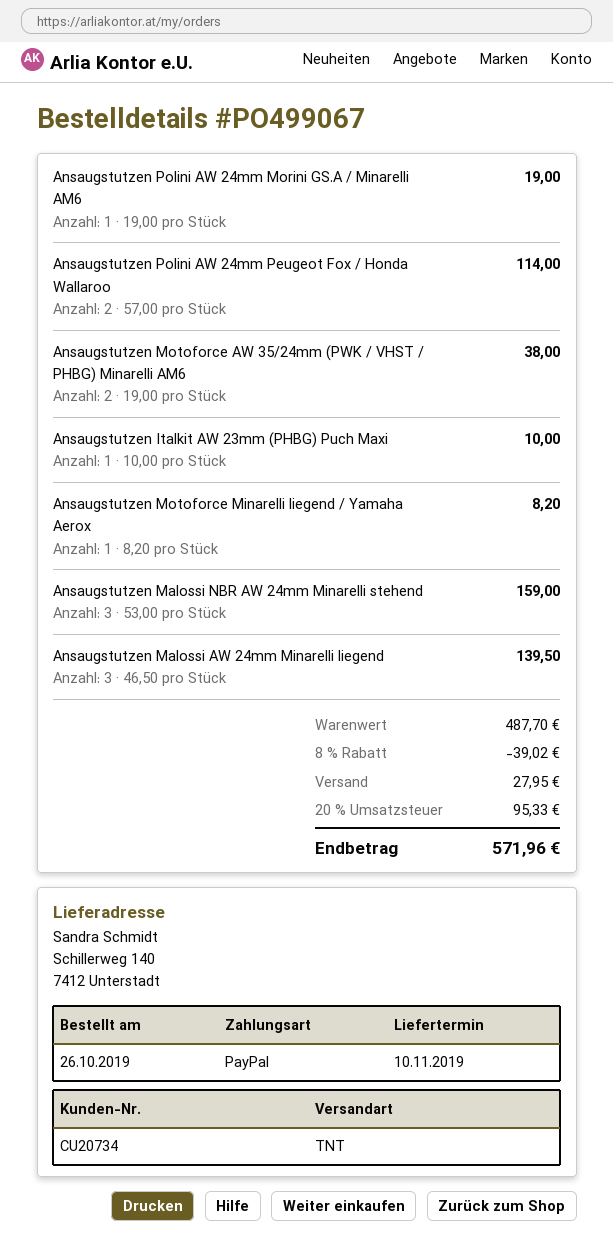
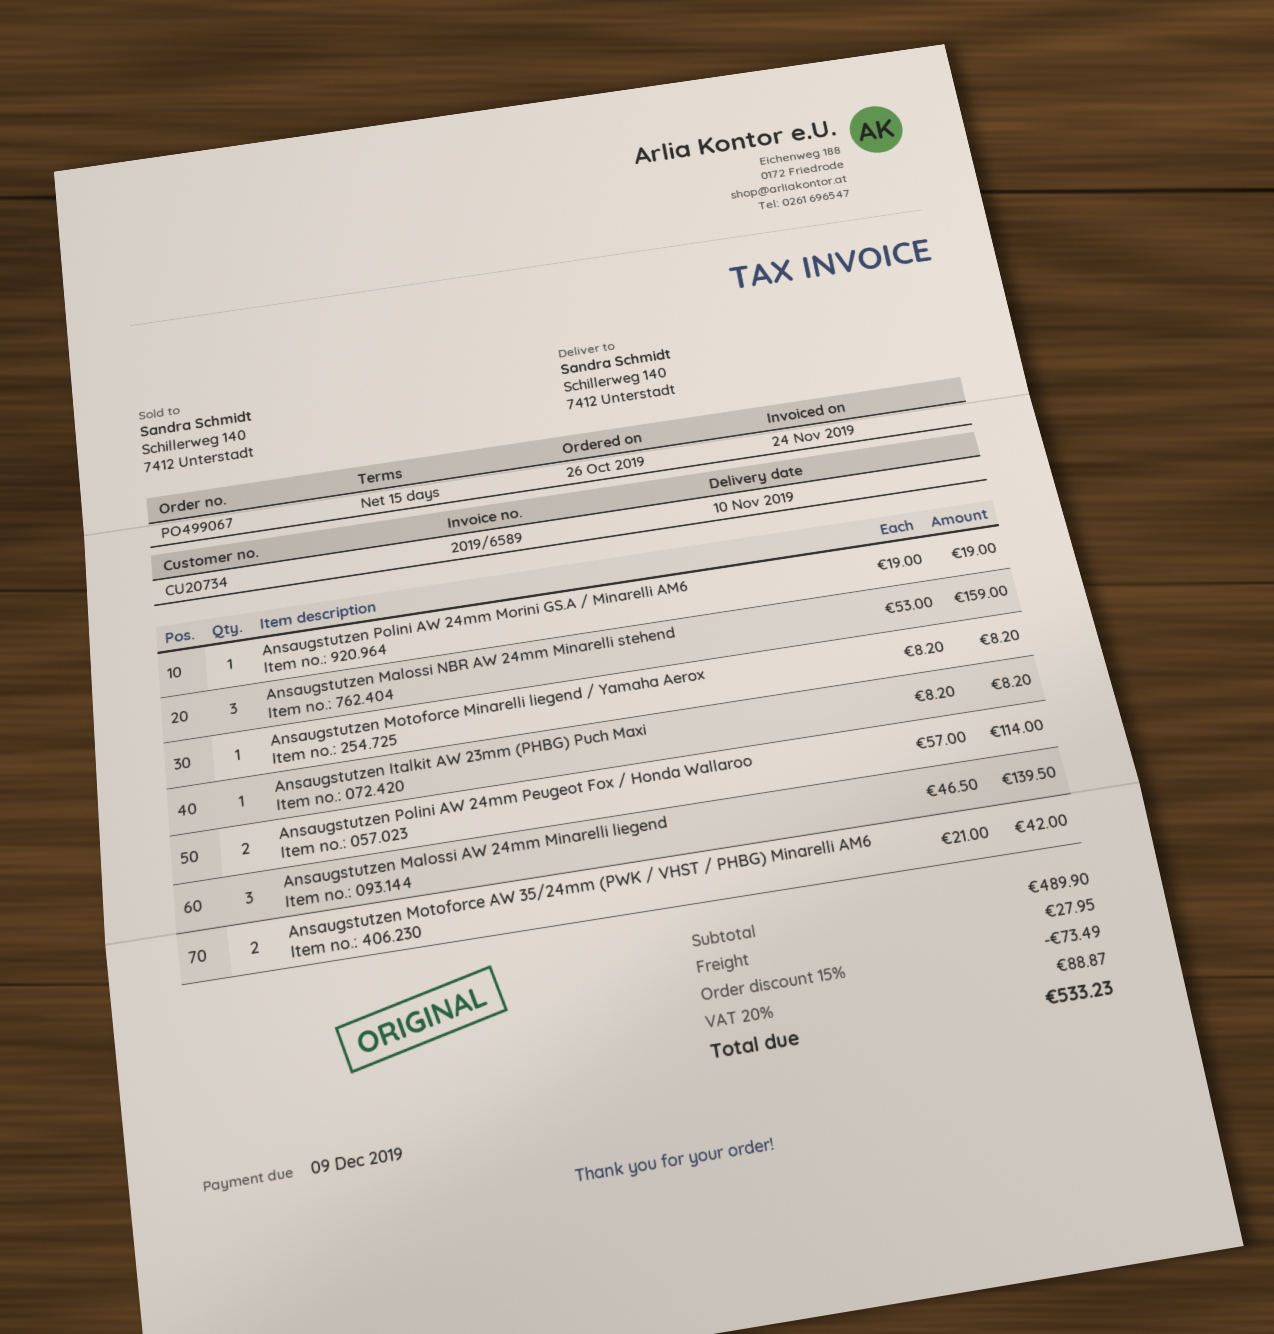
Ansaugstutzen Motoforce AW 35/24mm (PWK / VHST / PHBG) Minarelli AM6: 2 x 19.00 = 38.00 -> 2 x 21.00 = 42.00
Ansaugstutzen Italkit AW 23mm (PHBG) Puch Maxi: 1 x 10.00 = 10.00 -> 1 x 8.20 = 8.20
subtotal: 487.70 -> 489.90
discount: 8% = 39.02 -> 15% = 73.49
tax: 20% = 95.33 -> 20% = 88.87
total: 571.96 -> 533.23

